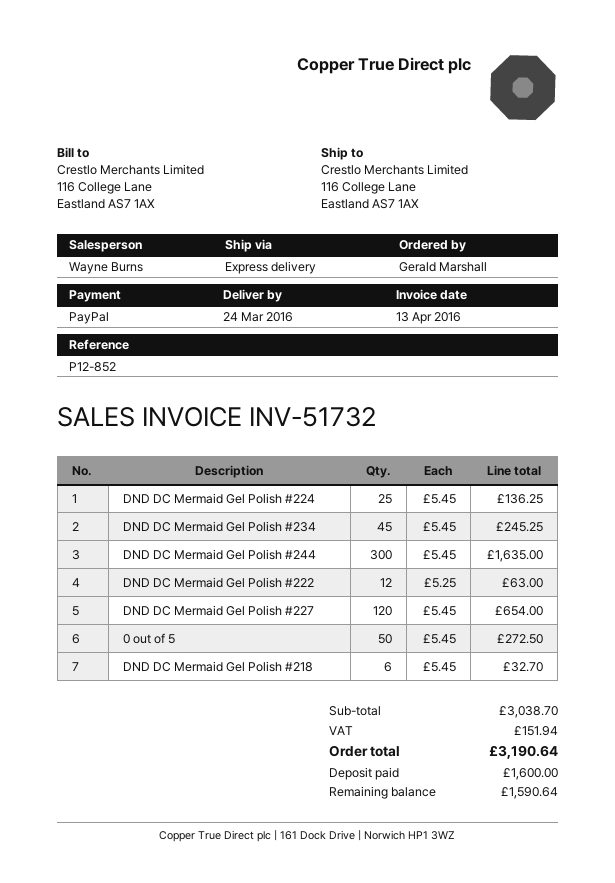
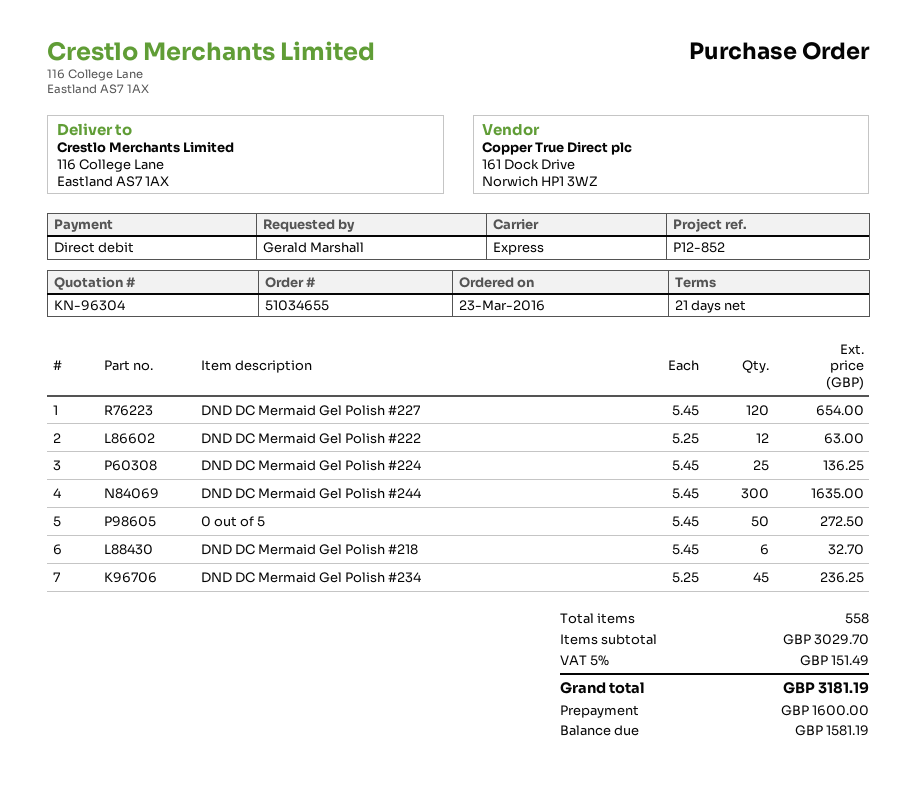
payment method: PayPal -> direct debit
DND DC Mermaid Gel Polish #234: 45 x 5.45 = 245.25 -> 45 x 5.25 = 236.25
subtotal: 3038.70 -> 3029.70
tax: 151.94 -> 151.49
total: 3190.64 -> 3181.19
balance: 1590.64 -> 1581.19

